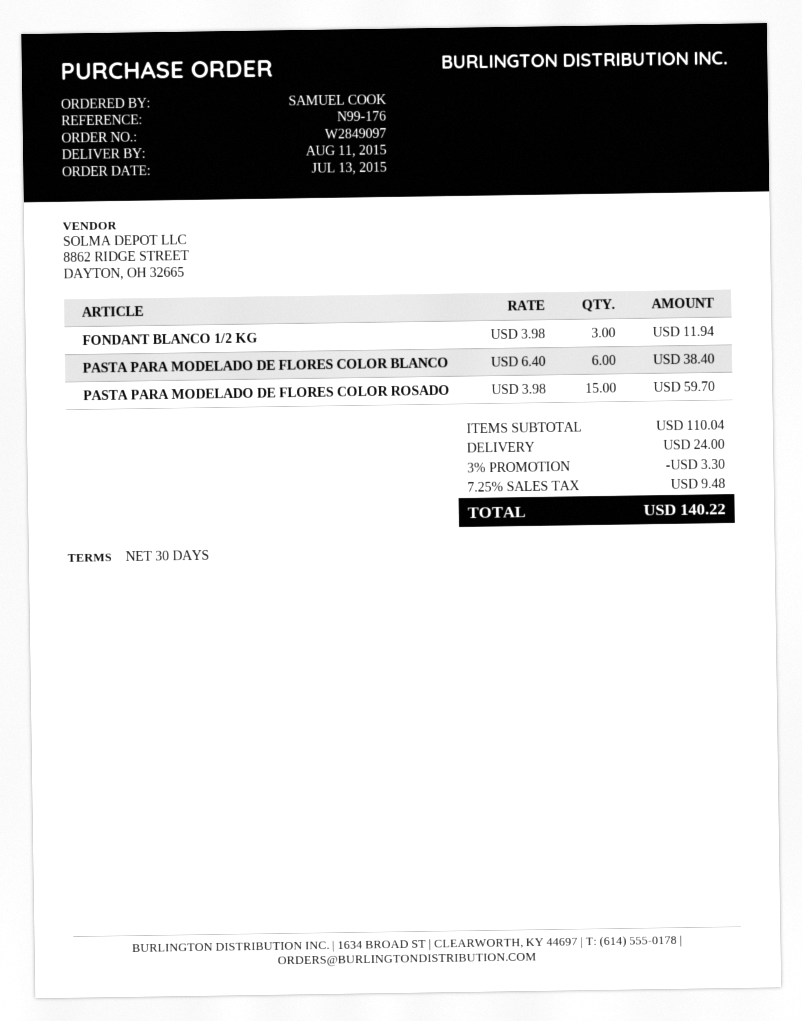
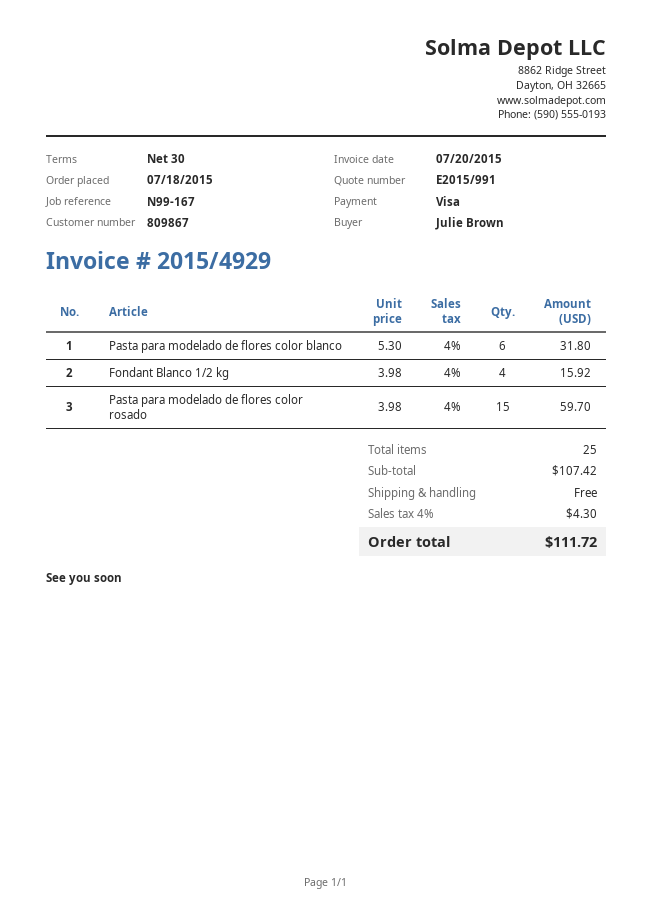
order date: 2015-07-13 -> 2015-07-18
reference: N99-176 -> N99-167
ordered by: SAMUEL COOK -> Julie Brown
FONDANT BLANCO 1/2 KG: 3 x 3.98 = 11.94 -> 4 x 3.98 = 15.92
PASTA PARA MODELADO DE FLORES COLOR BLANCO: 6 x 6.40 = 38.40 -> 6 x 5.30 = 31.80
subtotal: 110.04 -> 107.42
discount: 3% = 3.30 -> none
shipping: 24.00 -> 0.00
tax: 7.25% = 9.48 -> 4% = 4.30
total: 140.22 -> 111.72

